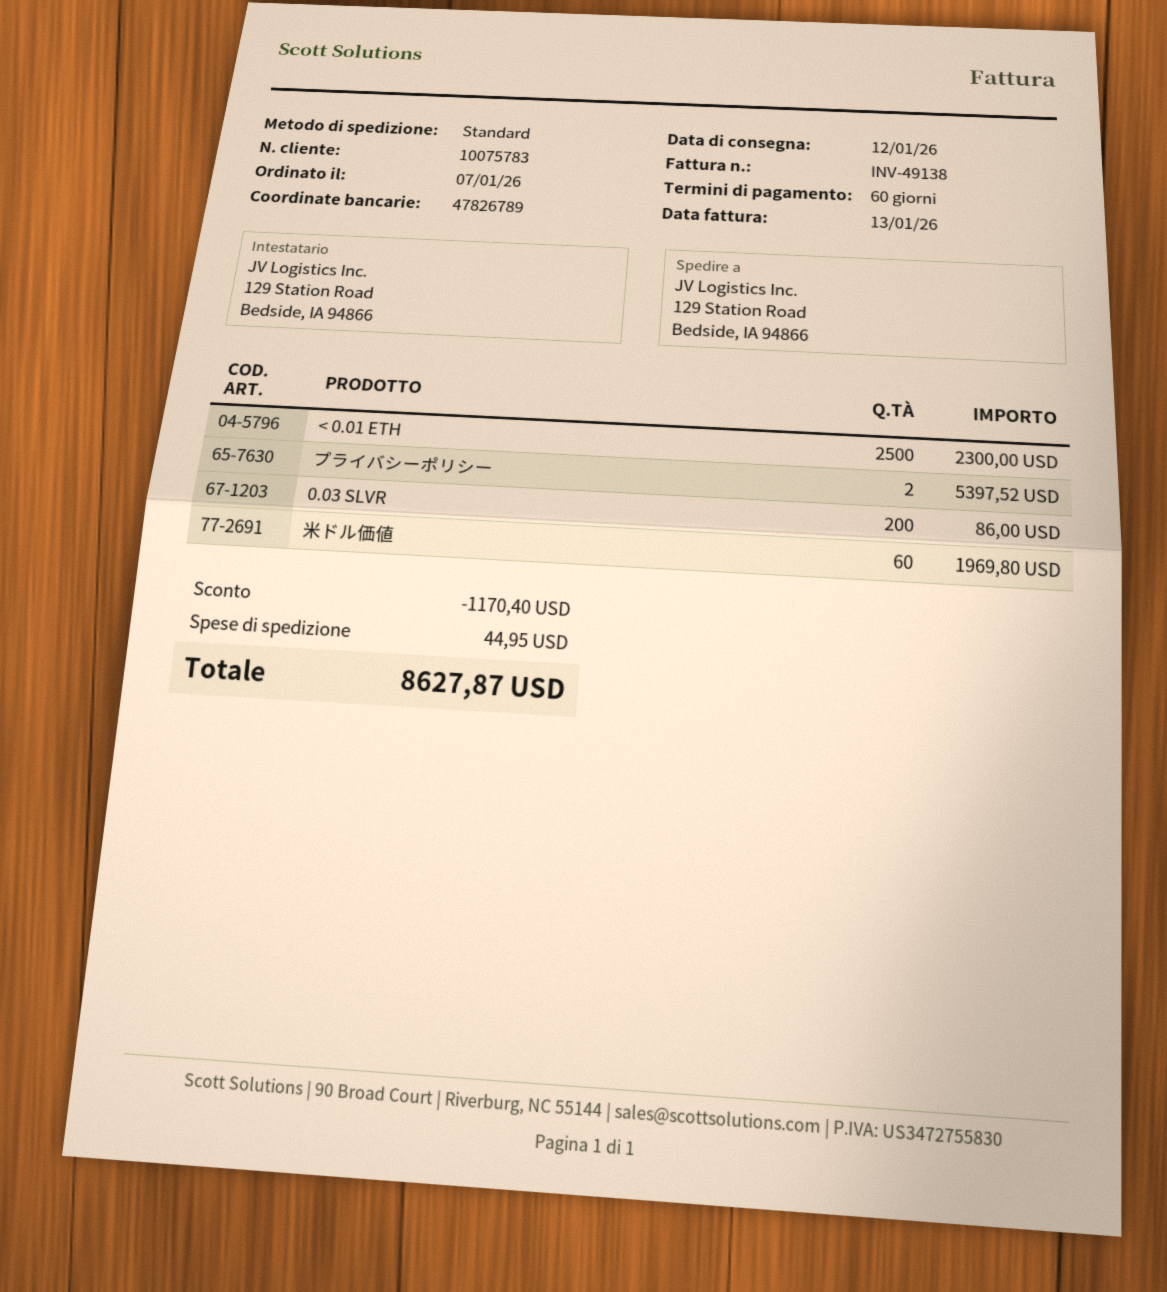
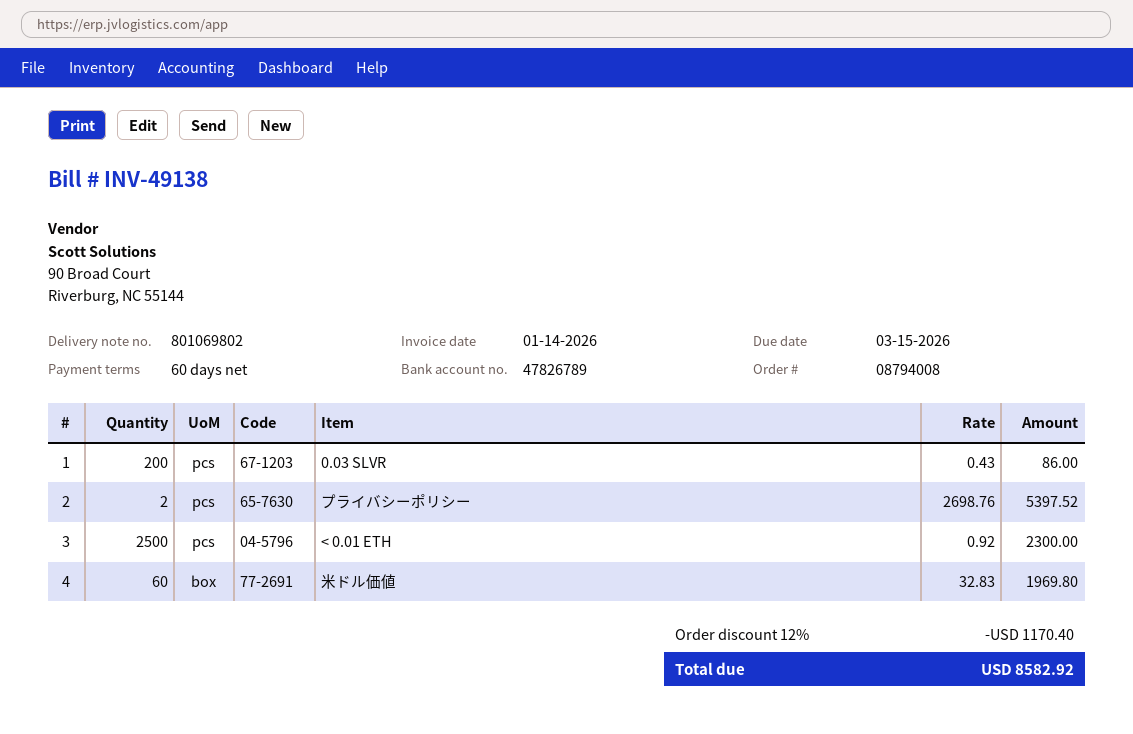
invoice date: 2026-01-13 -> 2026-01-14
shipping: 44.95 -> none
total: 8627.87 -> 8582.92

